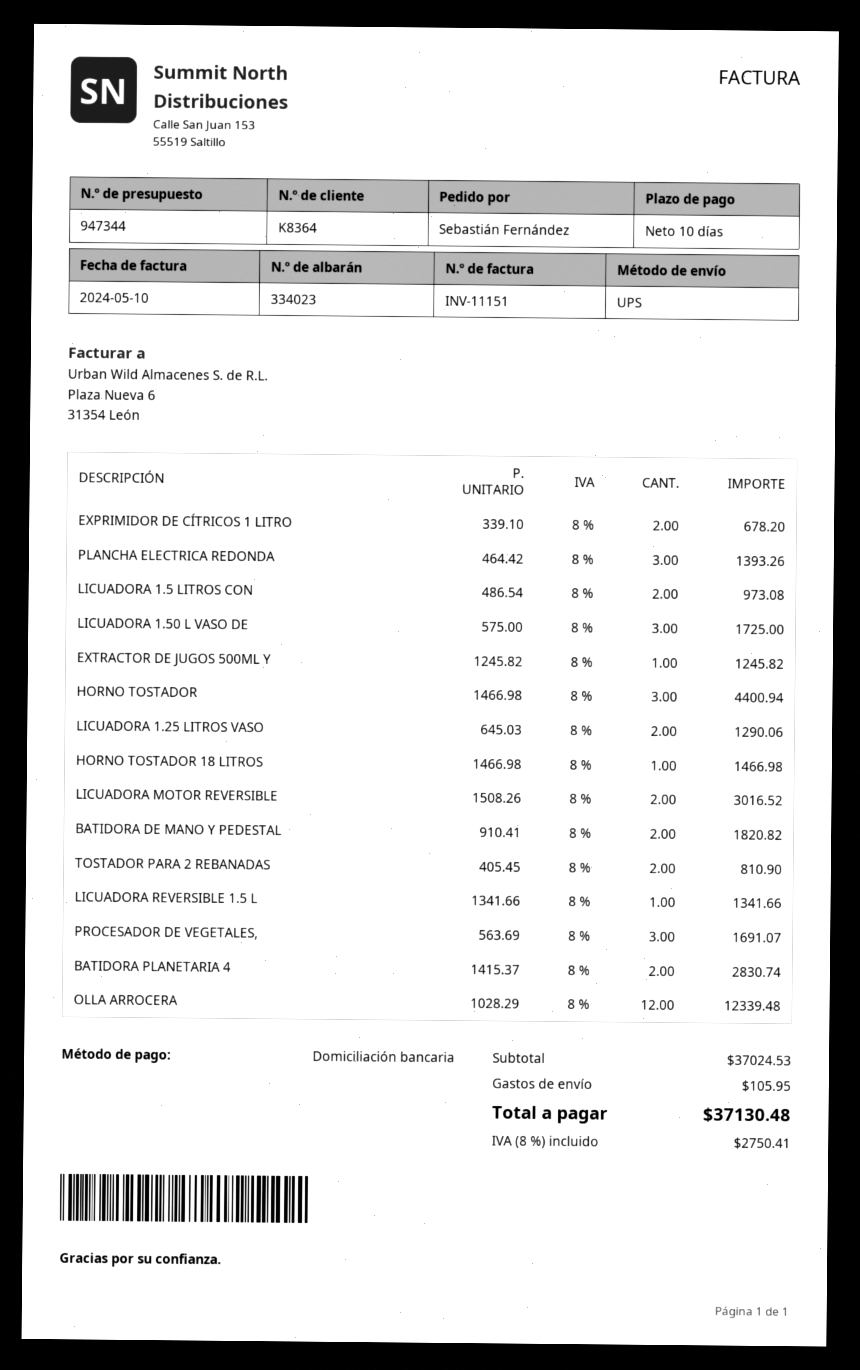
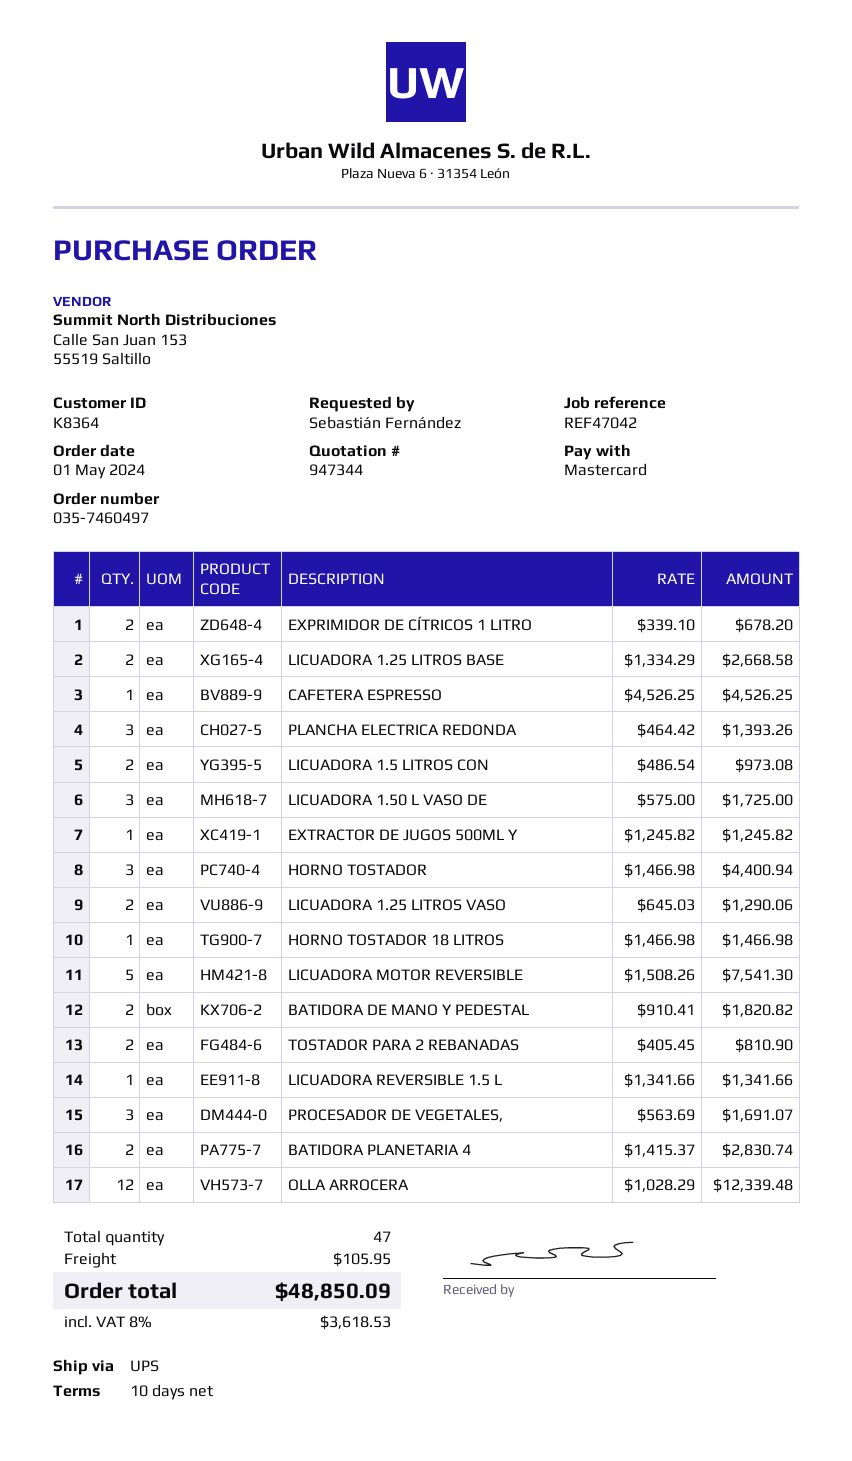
payment method: direct debit -> Mastercard
LICUADORA MOTOR REVERSIBLE: 2 x 1508.26 = 3016.52 -> 5 x 1508.26 = 7541.30
LICUADORA 1.25 LITROS BASE: none -> 2 x 1334.29 = 2668.58
CAFETERA ESPRESSO: none -> 1 x 4526.25 = 4526.25
tax: 8% = 2750.41 -> 8% = 3618.53
total: 37130.48 -> 48850.09

